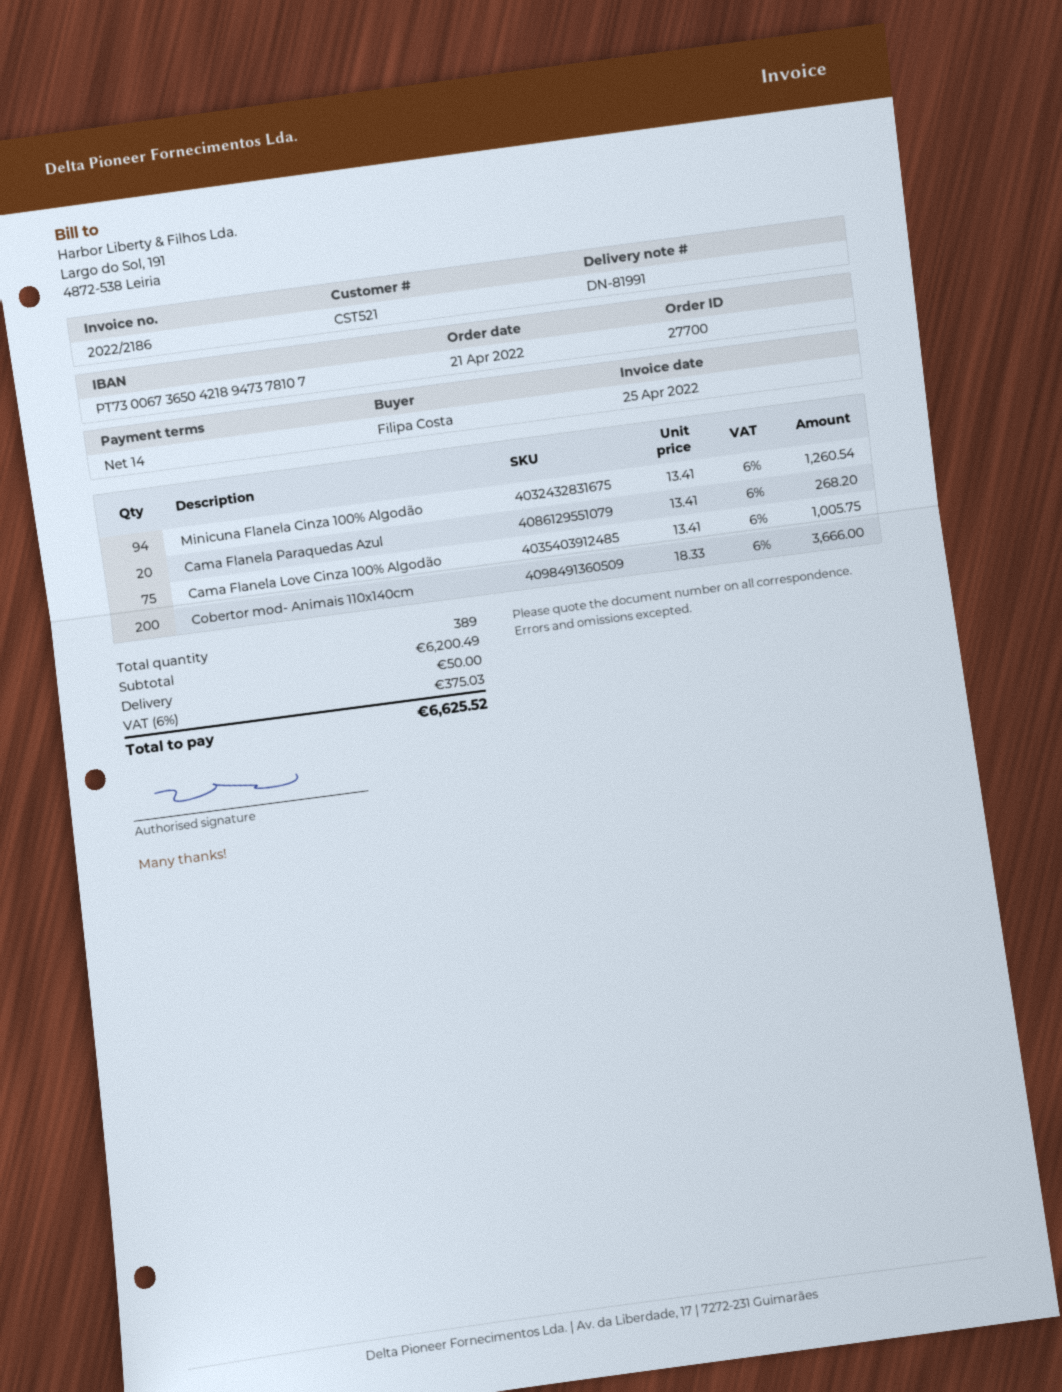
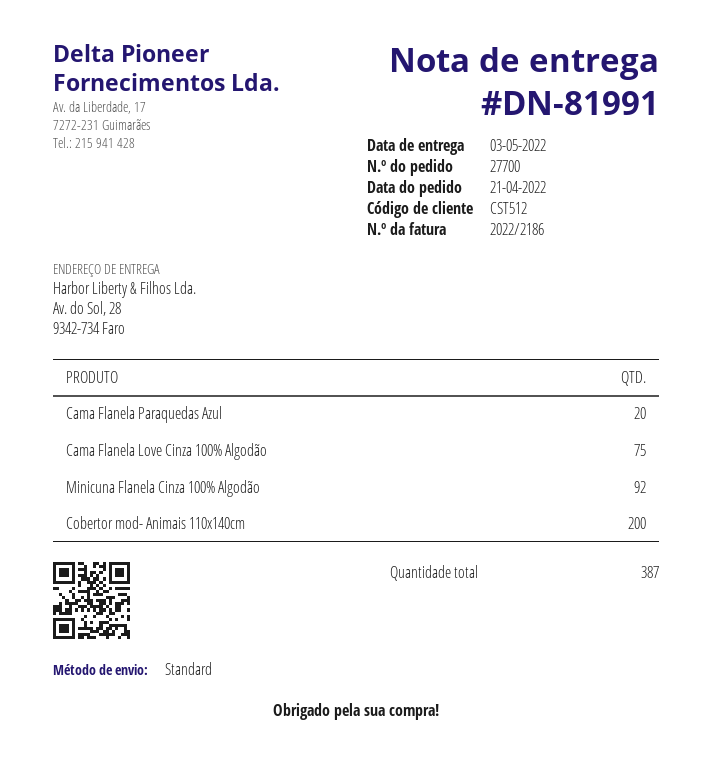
customer number: CST521 -> CST512
Minicuna Flanela Cinza 100% Algodão: 94 -> 92
total quantity: 389 -> 387

